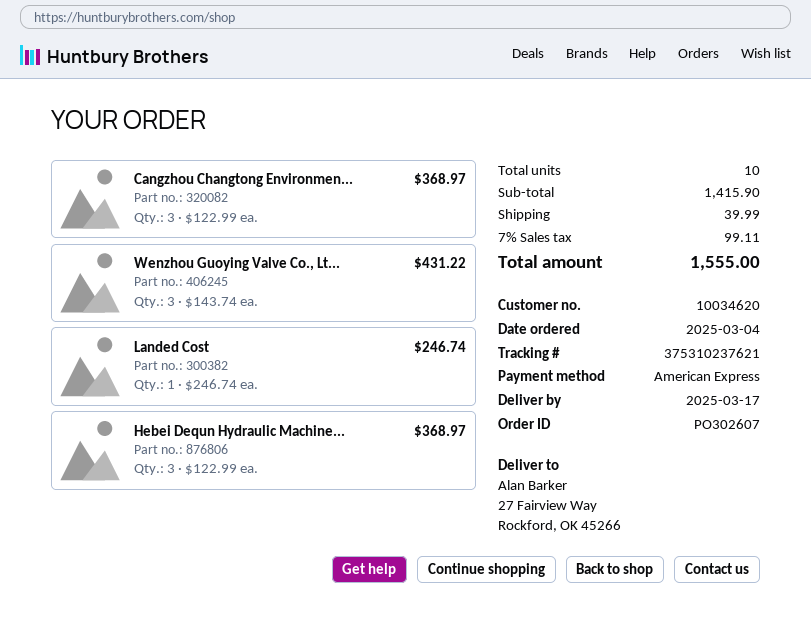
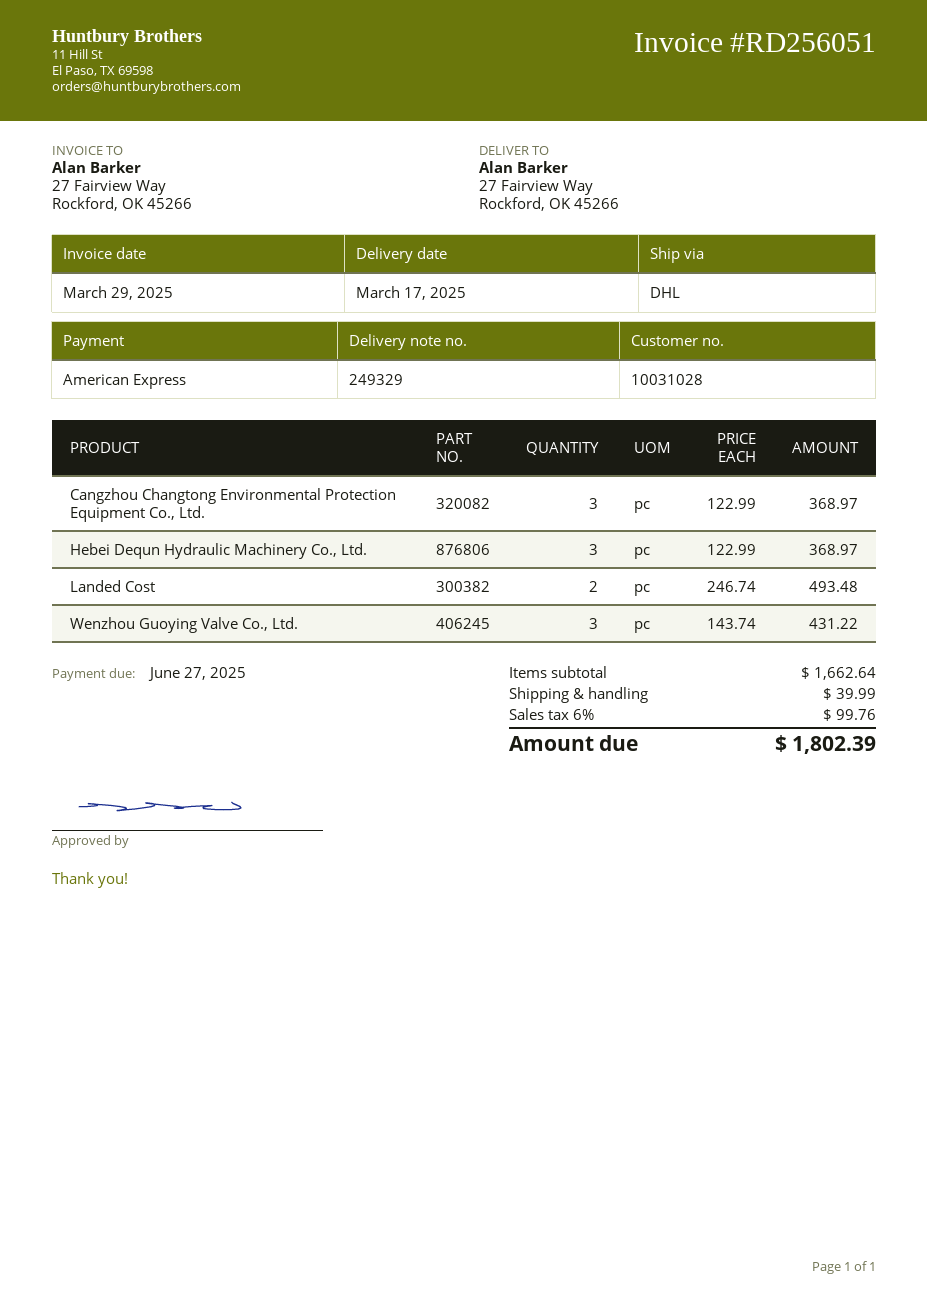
customer number: 10034620 -> 10031028
Landed Cost: 1 x 246.74 = 246.74 -> 2 x 246.74 = 493.48
subtotal: 1415.90 -> 1662.64
tax: 7% = 99.11 -> 6% = 99.76
total: 1555.00 -> 1802.39

